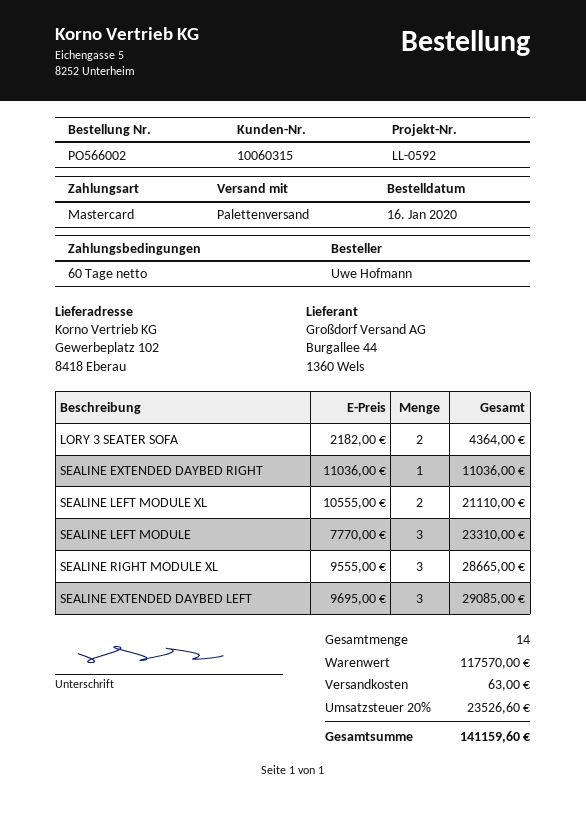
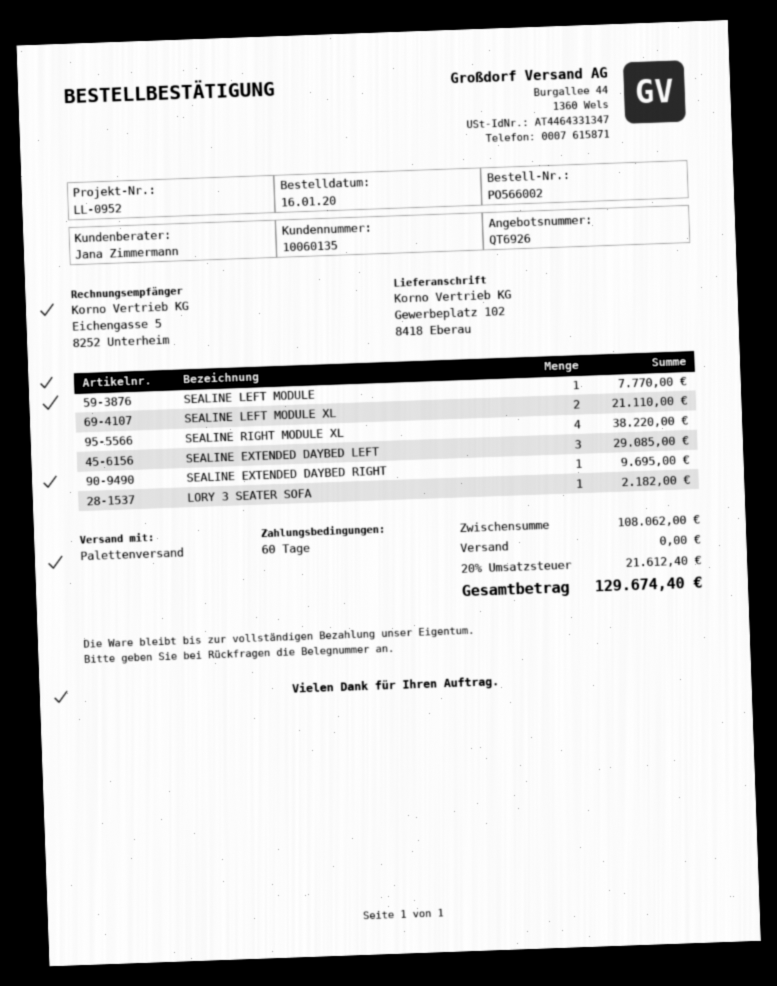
customer number: 10060315 -> 10060135
reference: LL-0592 -> LL-0952
LORY 3 SEATER SOFA: 2 for 4364.00 -> 1 for 2182.00
SEALINE EXTENDED DAYBED RIGHT: 1 for 11036.00 -> 1 for 9695.00
SEALINE LEFT MODULE: 3 for 23310.00 -> 1 for 7770.00
SEALINE RIGHT MODULE XL: 3 for 28665.00 -> 4 for 38220.00
subtotal: 117570.00 -> 108062.00
shipping: 63.00 -> 0.00
tax: 20% = 23526.60 -> 20% = 21612.40
total: 141159.60 -> 129674.40

